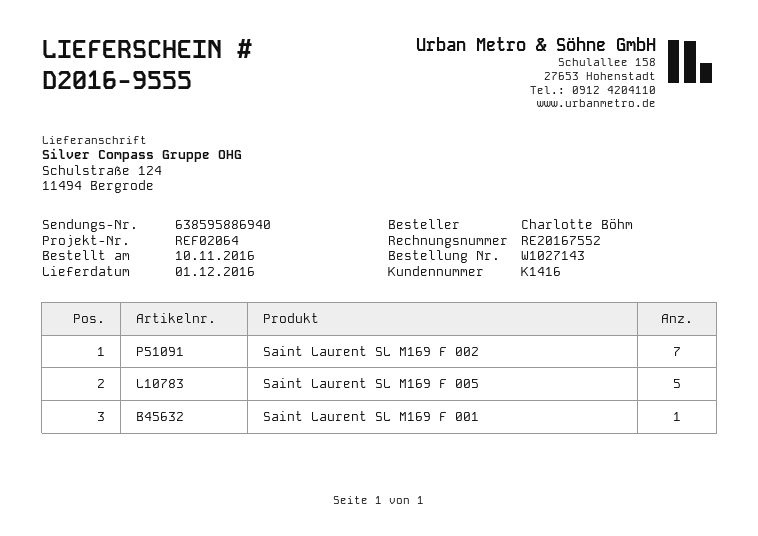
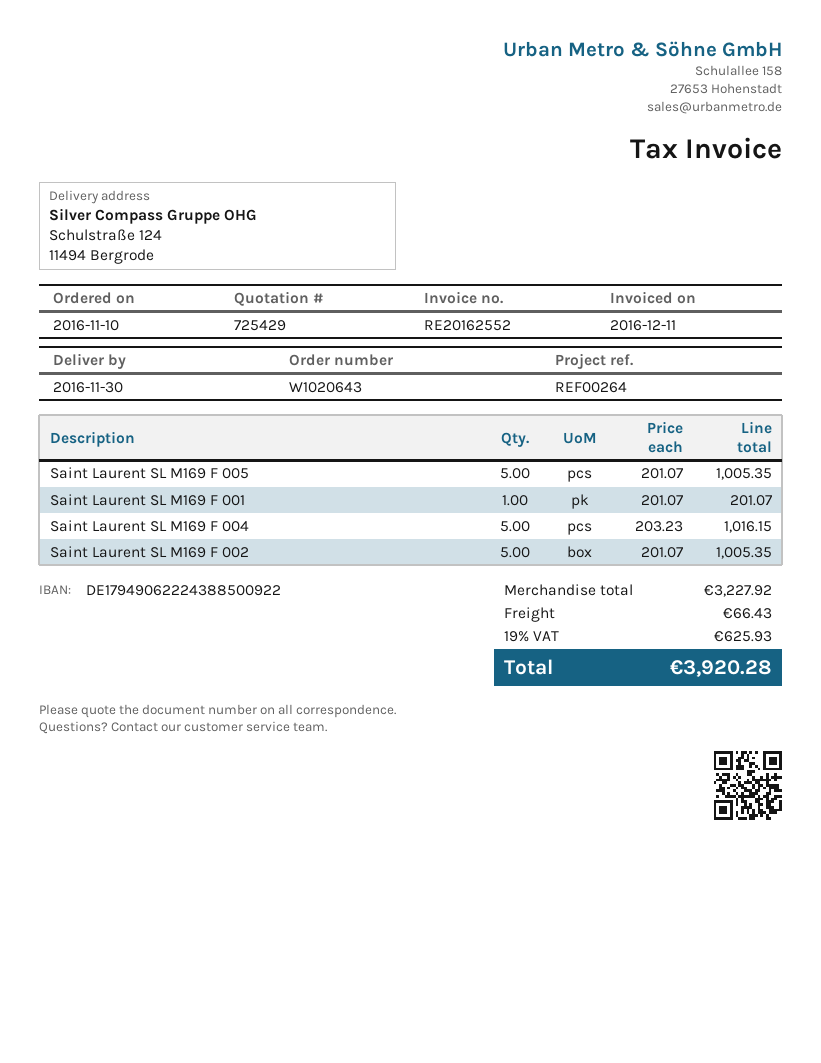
order number: W1027143 -> W1020643
delivery date: 2016-12-01 -> 2016-11-30
invoice number: RE20167552 -> RE20162552
reference: REF02064 -> REF00264
Saint Laurent SL M169 F 002: 7 -> 5
Saint Laurent SL M169 F 004: none -> 5

